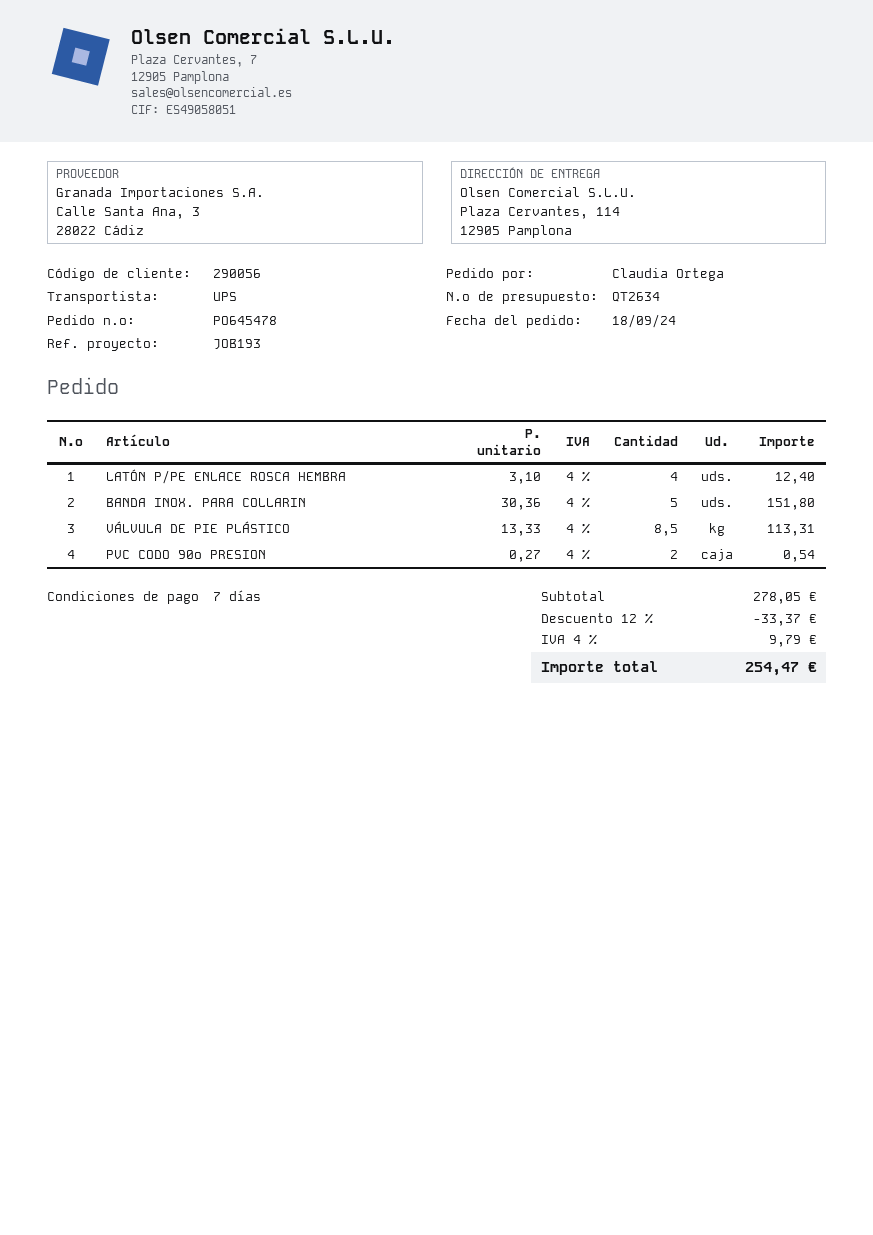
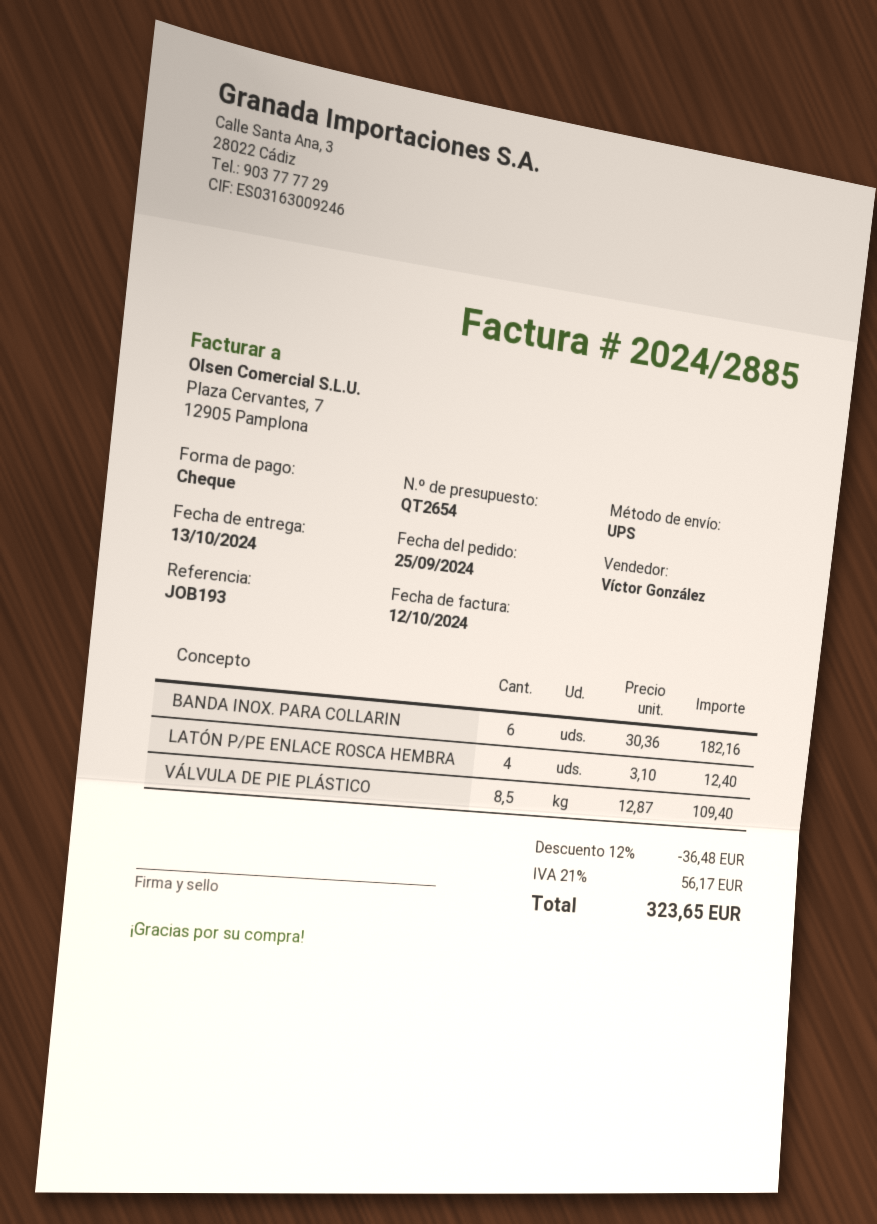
quote number: QT2634 -> QT2654
order date: 2024-09-18 -> 2024-09-25
BANDA INOX. PARA COLLARIN: 5 x 30.36 = 151.80 -> 6 x 30.36 = 182.16
VÁLVULA DE PIE PLÁSTICO: 8.5 x 13.33 = 113.31 -> 8.5 x 12.87 = 109.40
PVC CODO 90º PRESION: 2 x 0.27 = 0.54 -> none
discount: 12% = 33.37 -> 12% = 36.48
tax: 4% = 9.79 -> 21% = 56.17
total: 254.47 -> 323.65

